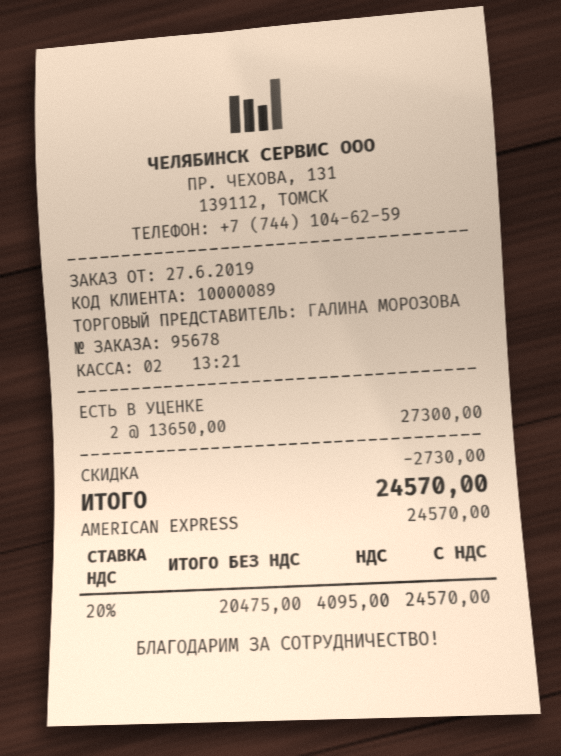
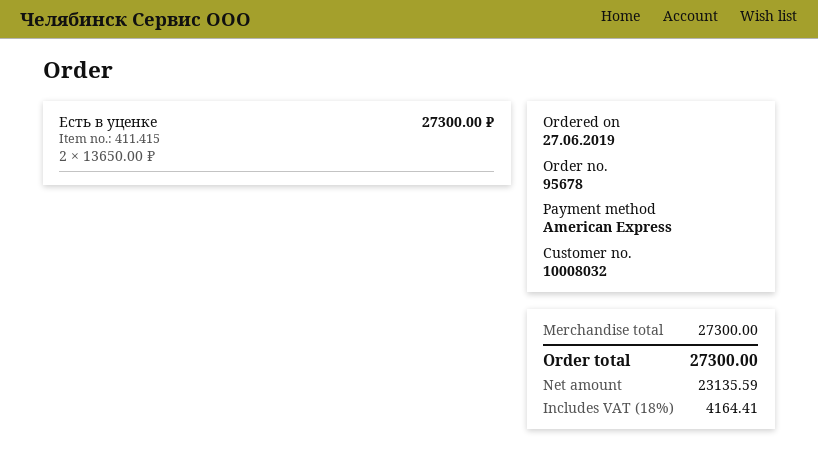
customer number: 10000089 -> 10008032
discount: 2730.00 -> none
net: 20475.00 -> 23135.59
tax: 20% = 4095.00 -> 18% = 4164.41
total: 24570.00 -> 27300.00

